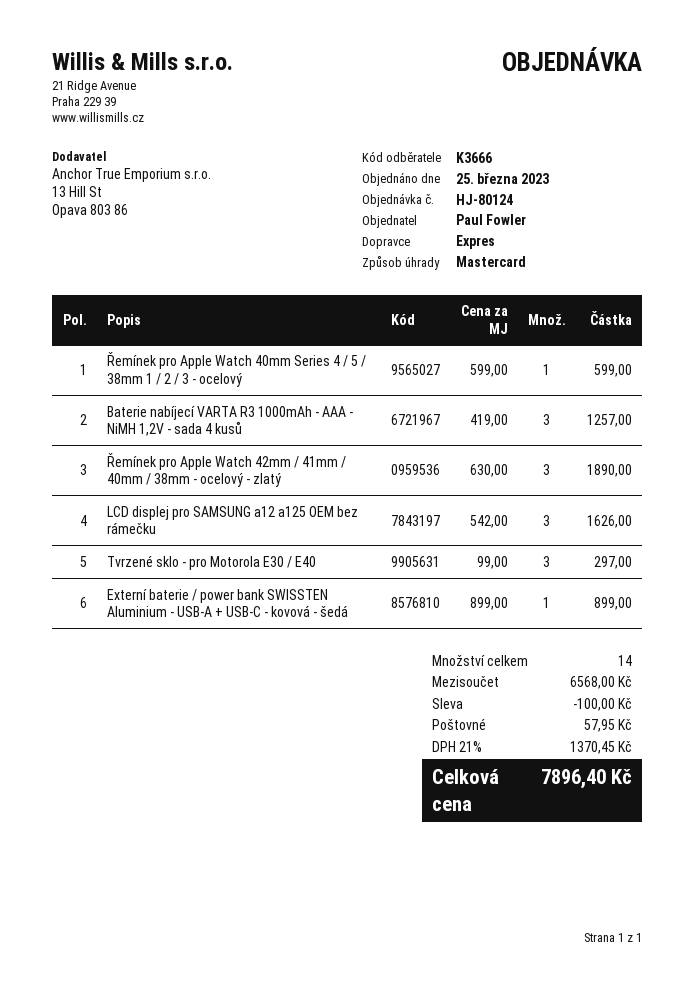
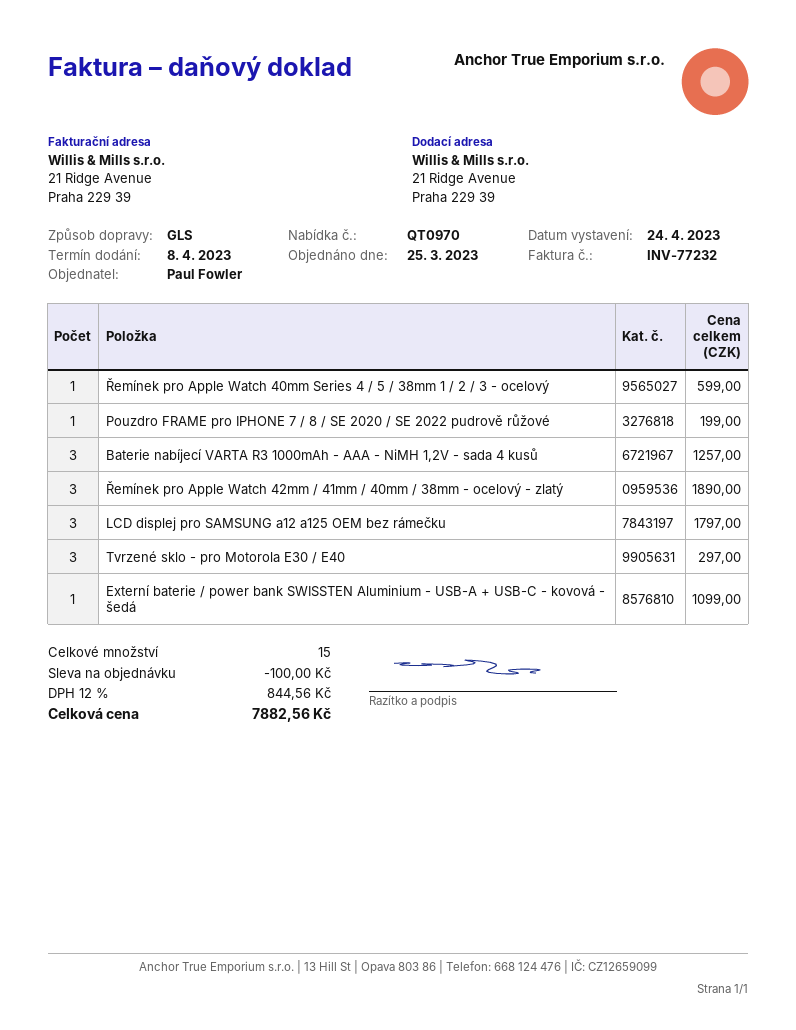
shipping method: express -> GLS
LCD displej pro SAMSUNG a12 a125 OEM bez rámečku: 3 for 1626.00 -> 3 for 1797.00
Externí baterie / power bank SWISSTEN Aluminium - USB-A + USB-C - kovová - šedá: 1 for 899.00 -> 1 for 1099.00
Pouzdro FRAME pro IPHONE 7 / 8 / SE 2020 / SE 2022 pudrově růžové: none -> 1 for 199.00
total quantity: 14 -> 15
shipping: 57.95 -> none
tax: 21% = 1370.45 -> 12% = 844.56
total: 7896.40 -> 7882.56

